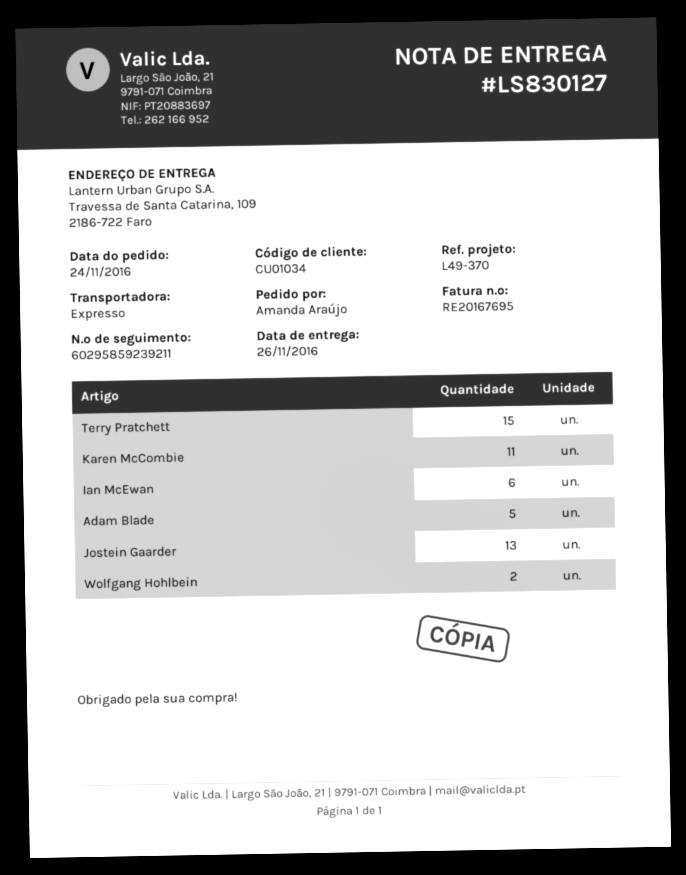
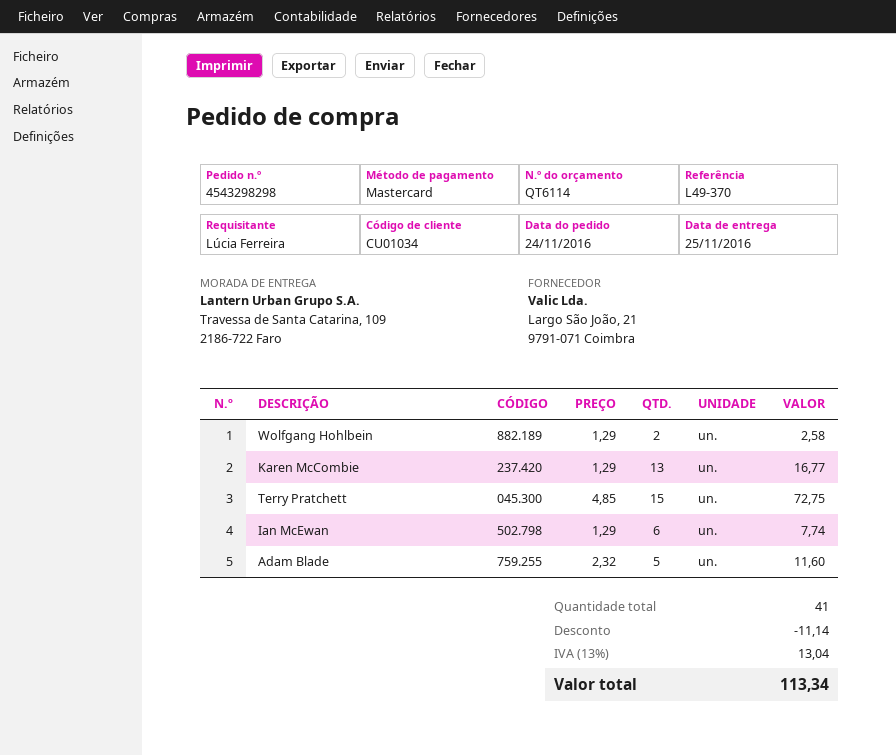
delivery date: 2016-11-26 -> 2016-11-25
ordered by: Amanda Araújo -> Lúcia Ferreira
Karen McCombie: 11 -> 13
Jostein Gaarder: 13 -> none

